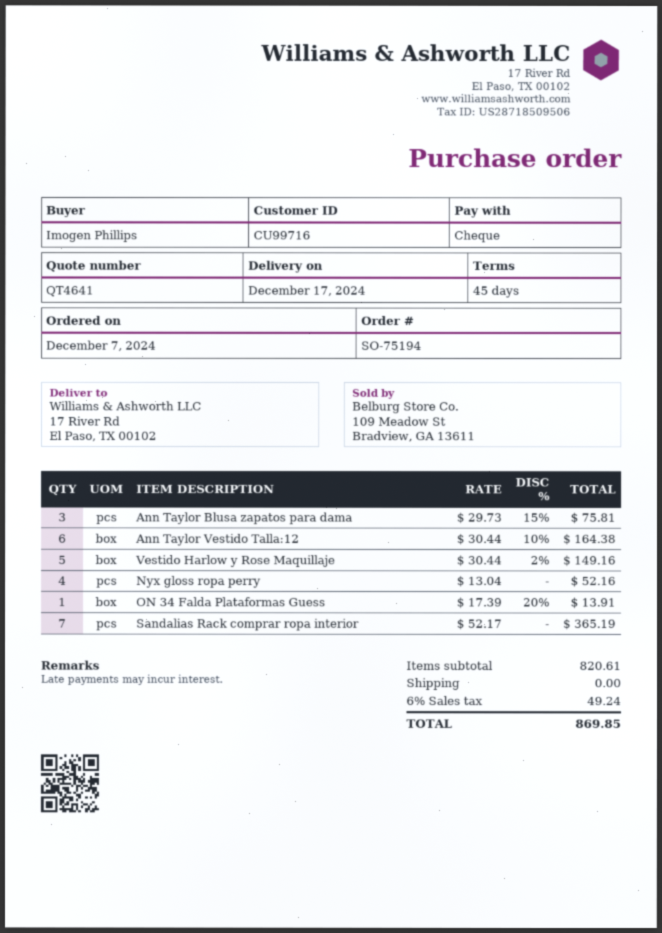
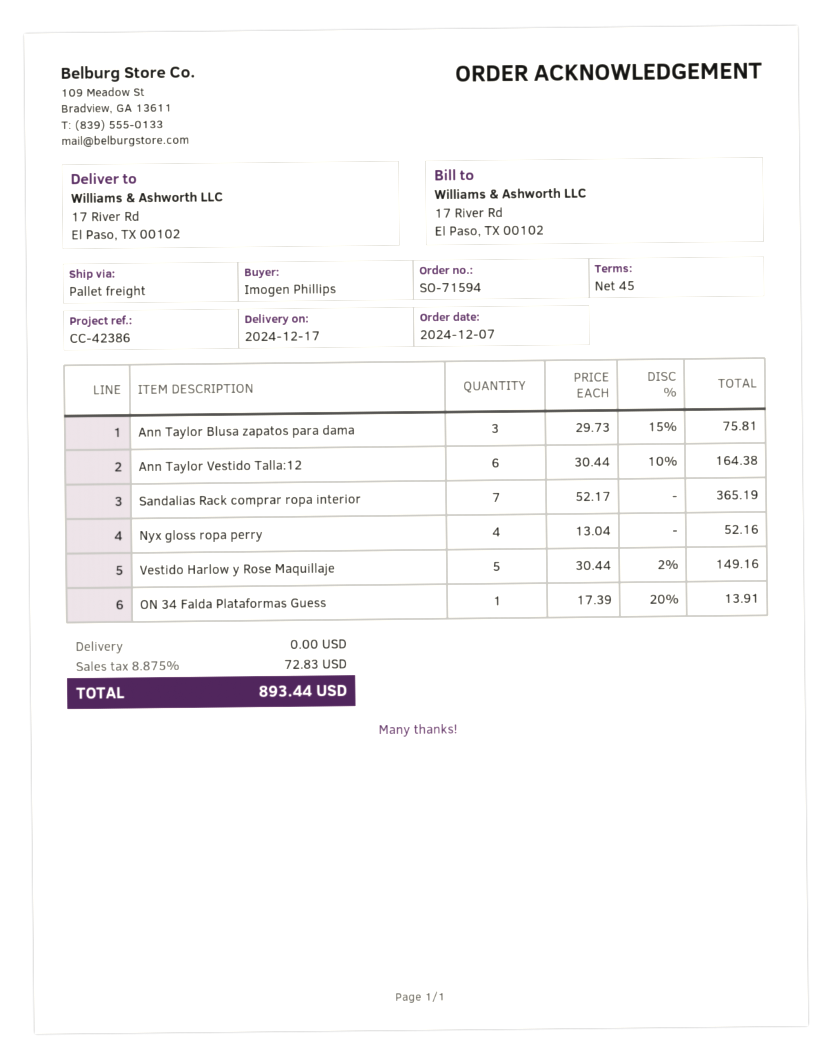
order number: SO-75194 -> SO-71594
tax: 6% = 49.24 -> 8.875% = 72.83
total: 869.85 -> 893.44

